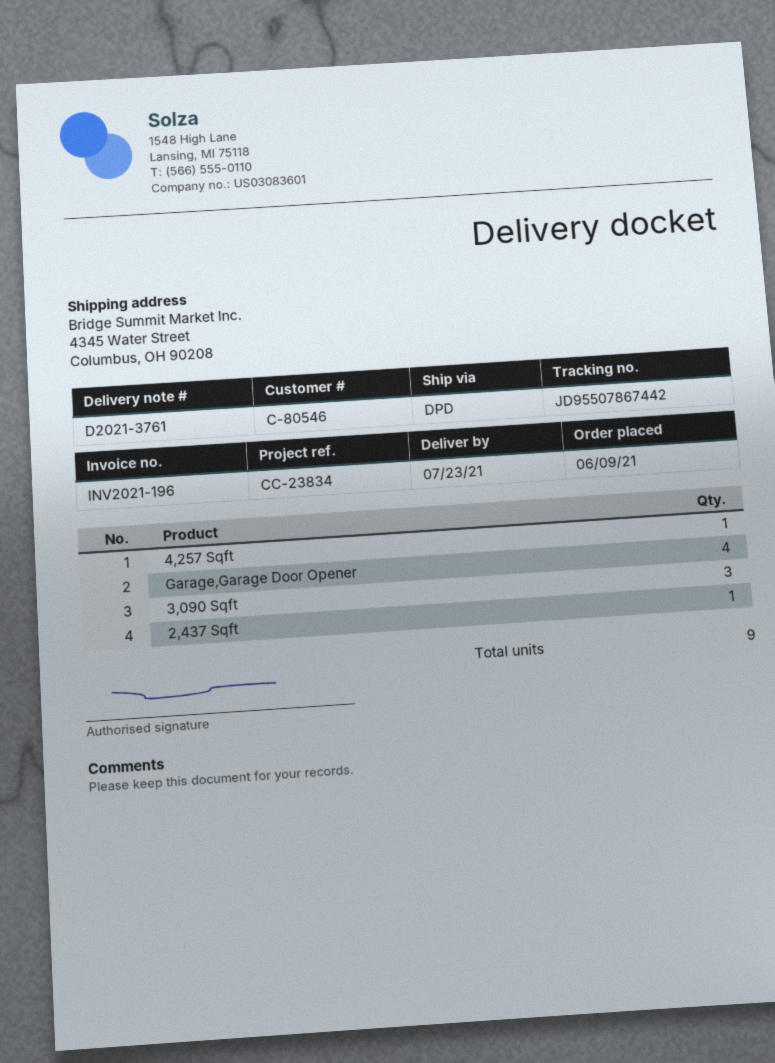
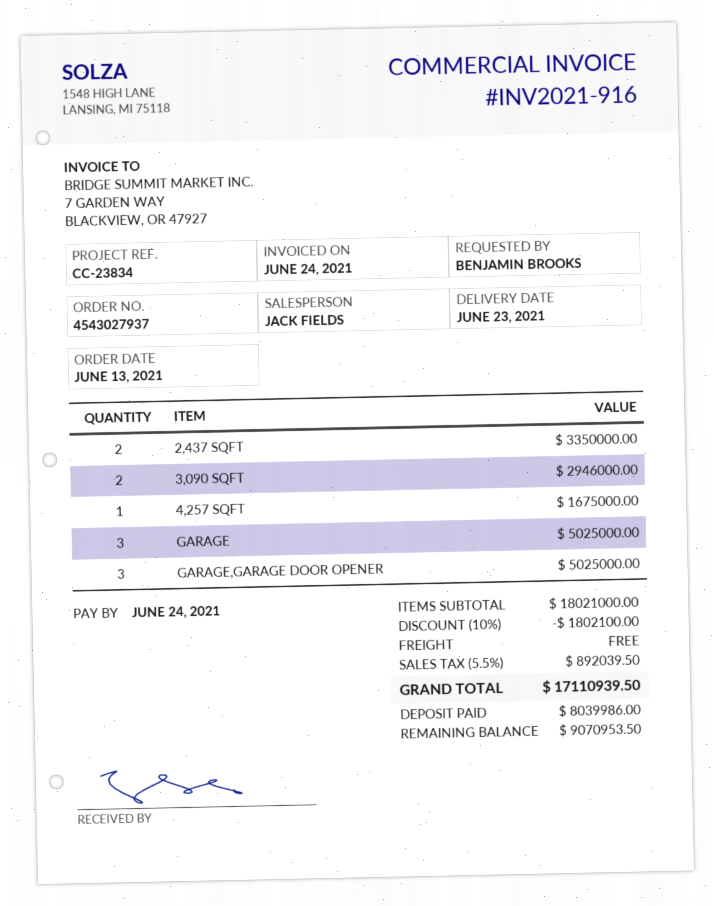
order date: 2021-06-09 -> 2021-06-13
delivery date: 2021-07-23 -> 2021-06-23
invoice number: INV2021-196 -> INV2021-916
Garage,Garage Door Opener: 4 -> 3
3,090 Sqft: 3 -> 2
2,437 Sqft: 1 -> 2
GARAGE: none -> 3

